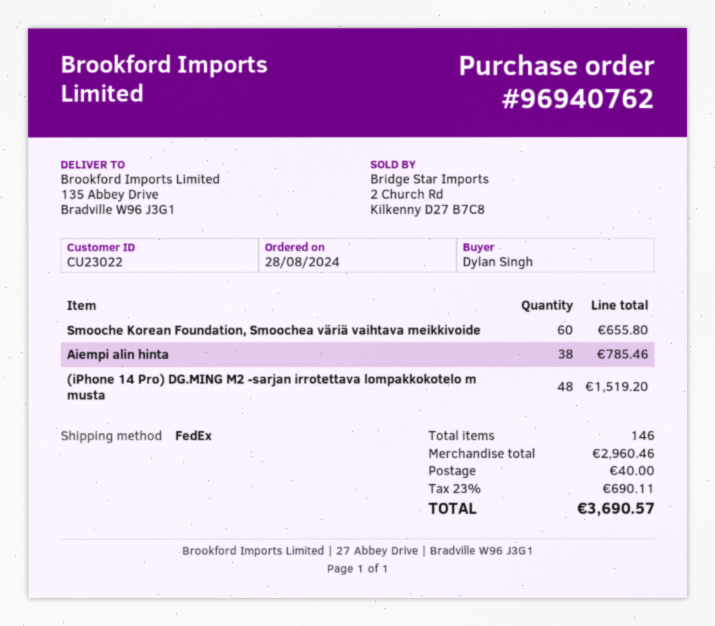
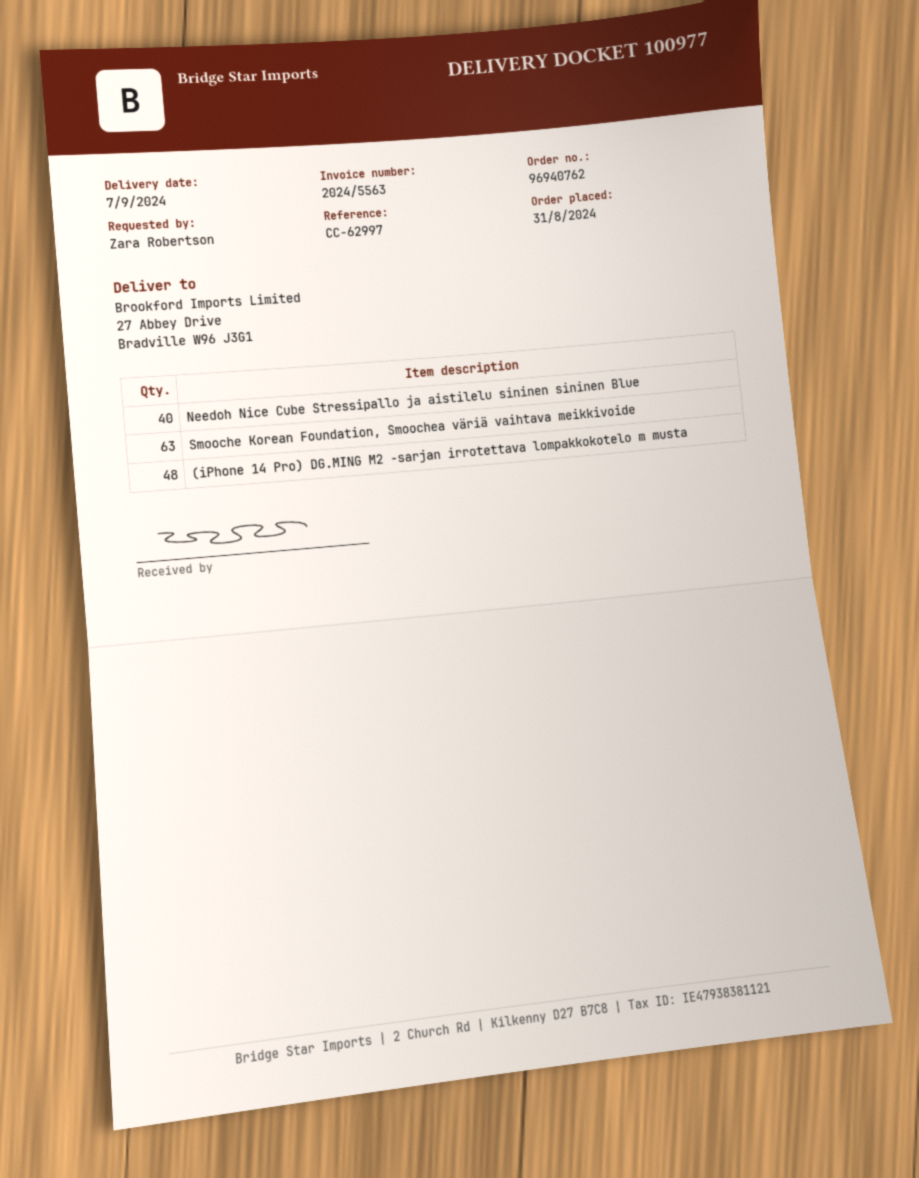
order date: 2024-08-28 -> 2024-08-31
ordered by: Dylan Singh -> Zara Robertson
ship to: 135 Abbey Drive, Bradville W96 J3G1 -> 27 Abbey Drive, Bradville W96 J3G1
Smooche Korean Foundation, Smoochea väriä vaihtava meikkivoide: 60 -> 63
Aiempi alin hinta: 38 -> none
Needoh Nice Cube Stressipallo ja aistilelu sininen sininen Blue: none -> 40

